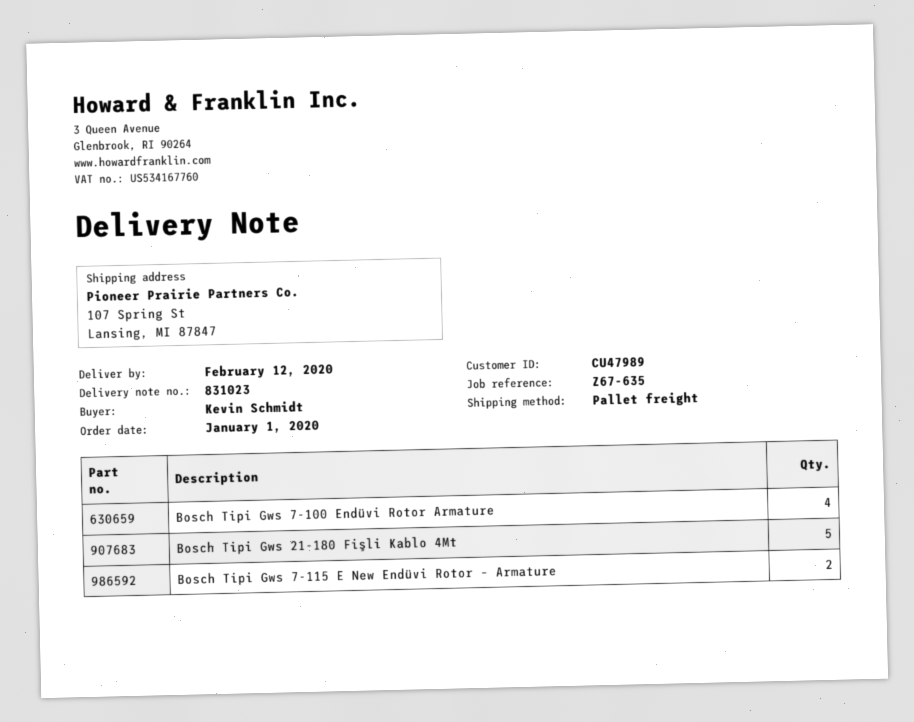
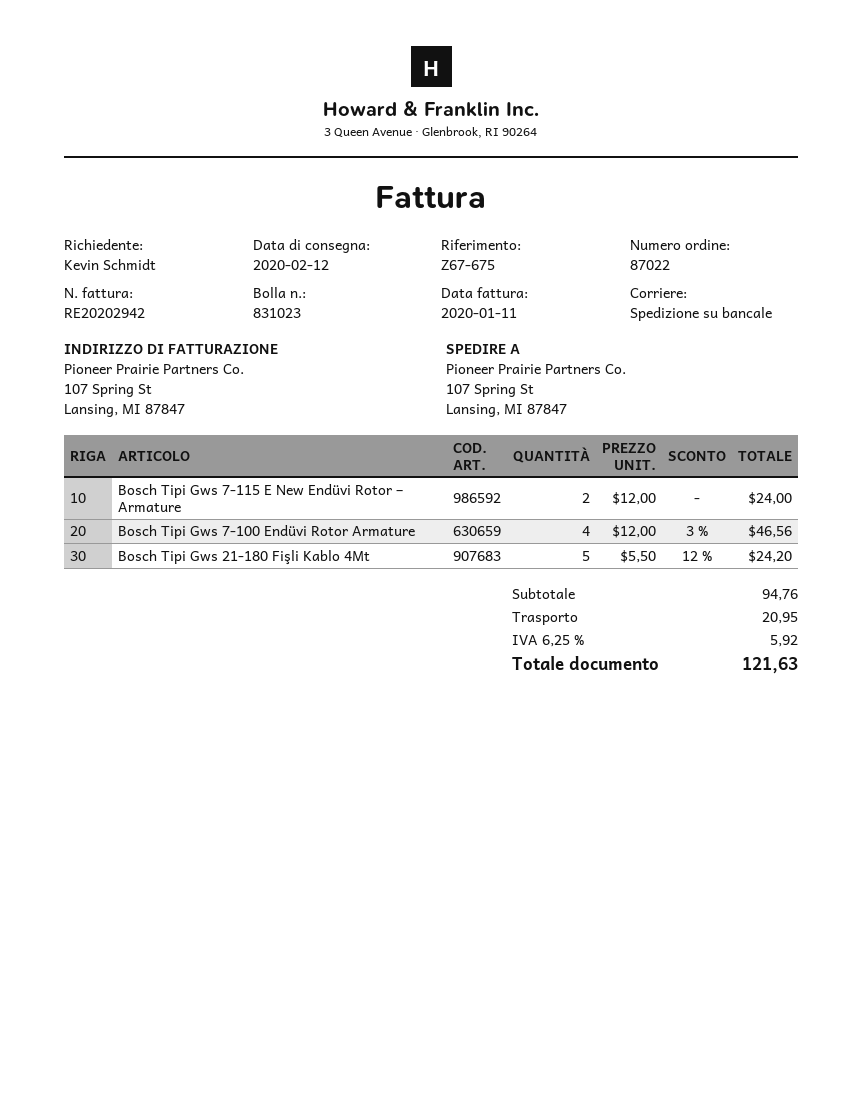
reference: Z67-635 -> Z67-675

